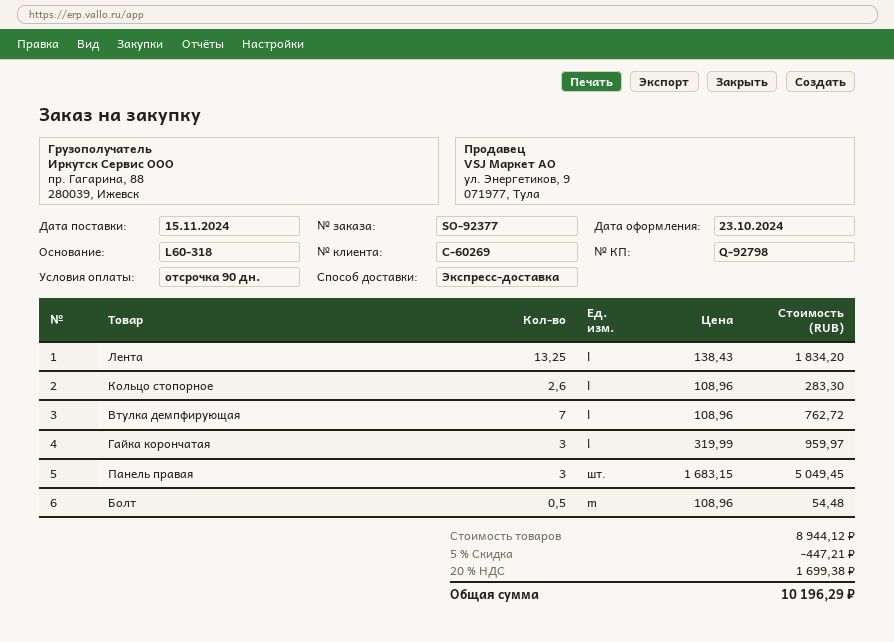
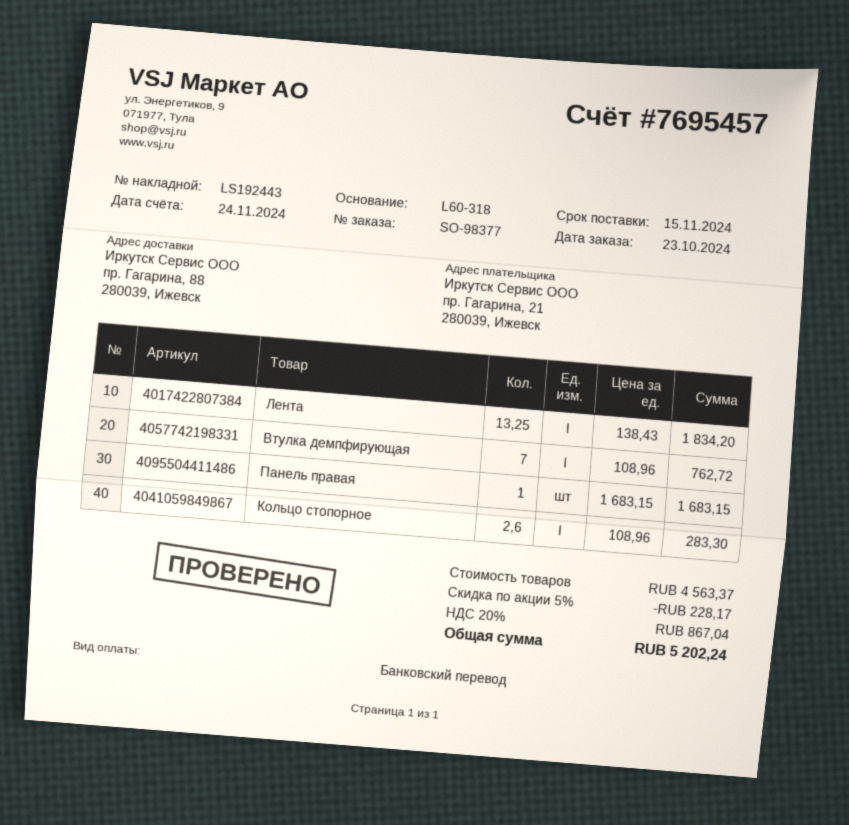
order number: SO-92377 -> SO-98377
Гайка корончатая: 3 x 319.99 = 959.97 -> none
Панель правая: 3 x 1683.15 = 5049.45 -> 1 x 1683.15 = 1683.15
Болт: 0.5 x 108.96 = 54.48 -> none
subtotal: 8944.12 -> 4563.37
discount: 5% = 447.21 -> 5% = 228.17
tax: 20% = 1699.38 -> 20% = 867.04
total: 10196.29 -> 5202.24

